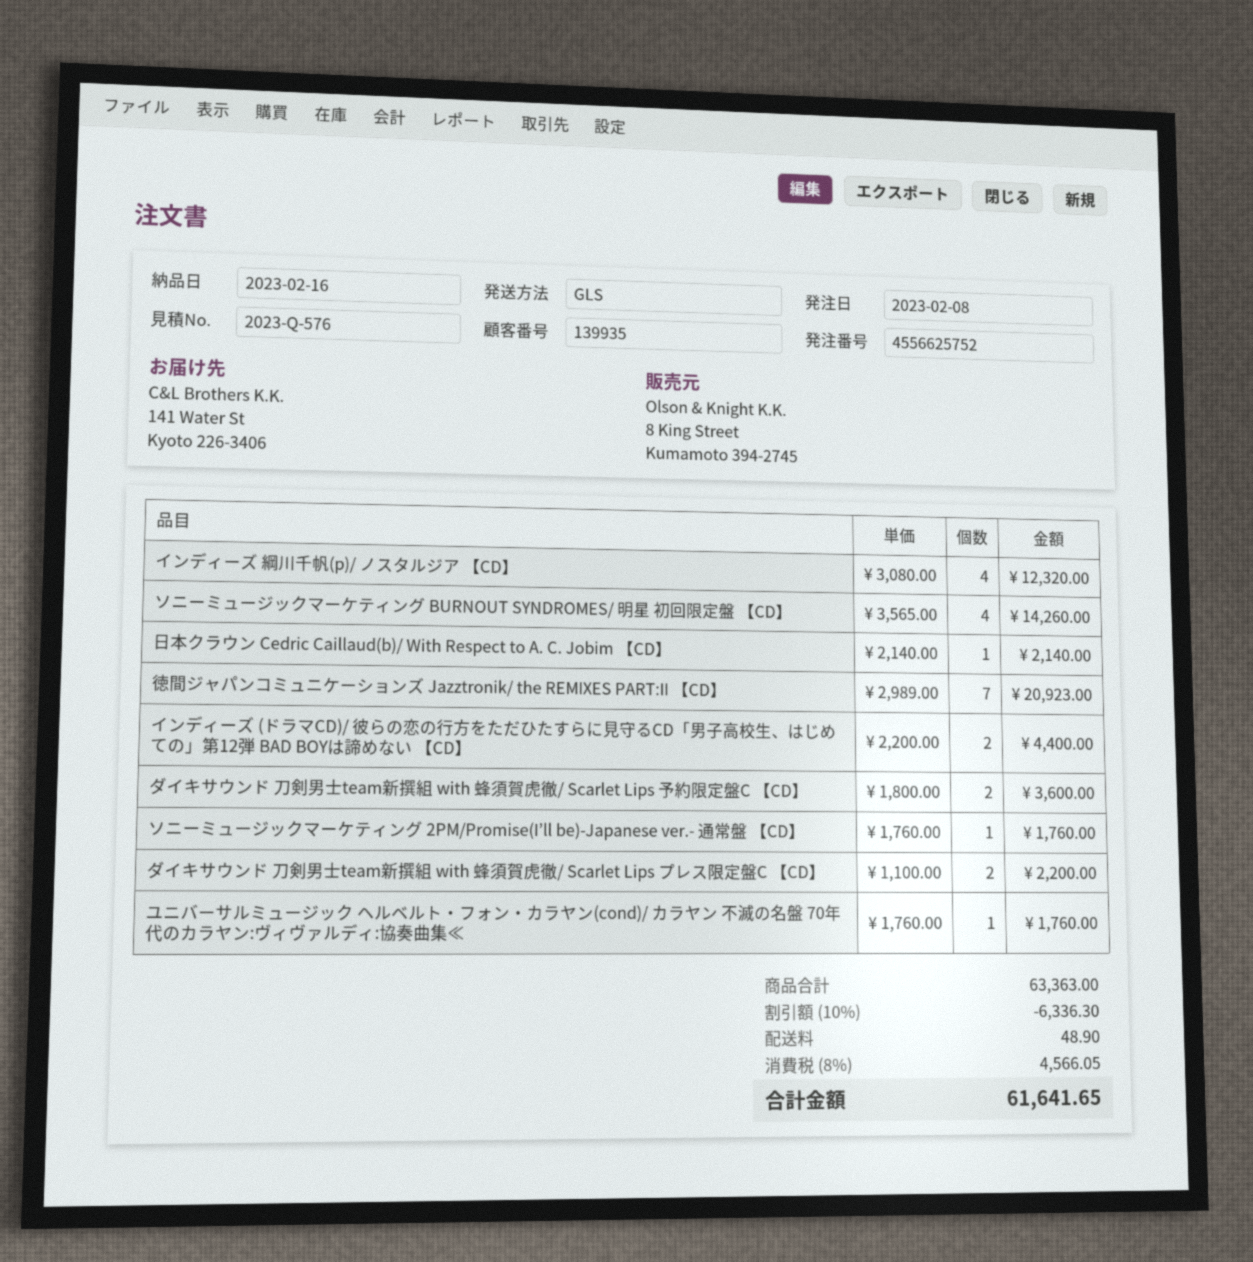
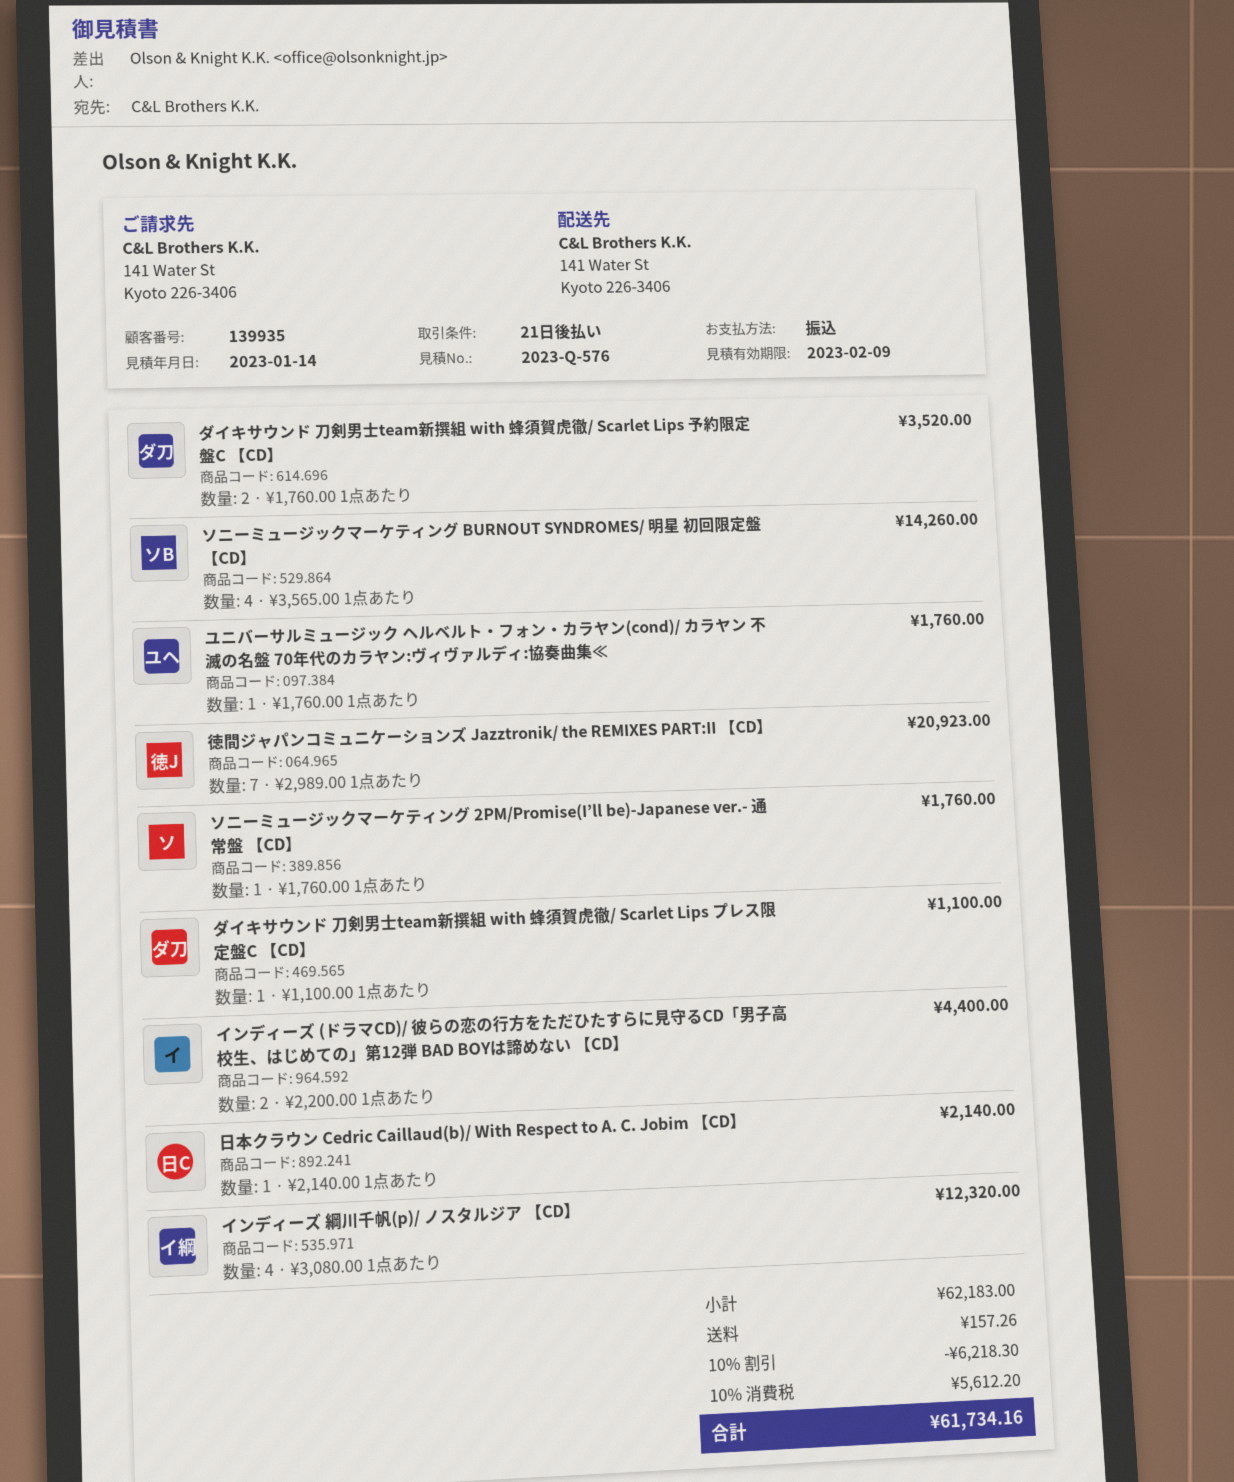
ダイキサウンド 刀剣男士team新撰組 with 蜂須賀虎徹/ Scarlet Lips 予約限定盤C 【CD】: 2 x 1800.00 = 3600.00 -> 2 x 1760.00 = 3520.00
ダイキサウンド 刀剣男士team新撰組 with 蜂須賀虎徹/ Scarlet Lips プレス限定盤C 【CD】: 2 x 1100.00 = 2200.00 -> 1 x 1100.00 = 1100.00
subtotal: 63363.00 -> 62183.00
discount: 10% = 6336.30 -> 10% = 6218.30
shipping: 48.90 -> 157.26
tax: 8% = 4566.05 -> 10% = 5612.20
total: 61641.65 -> 61734.16

